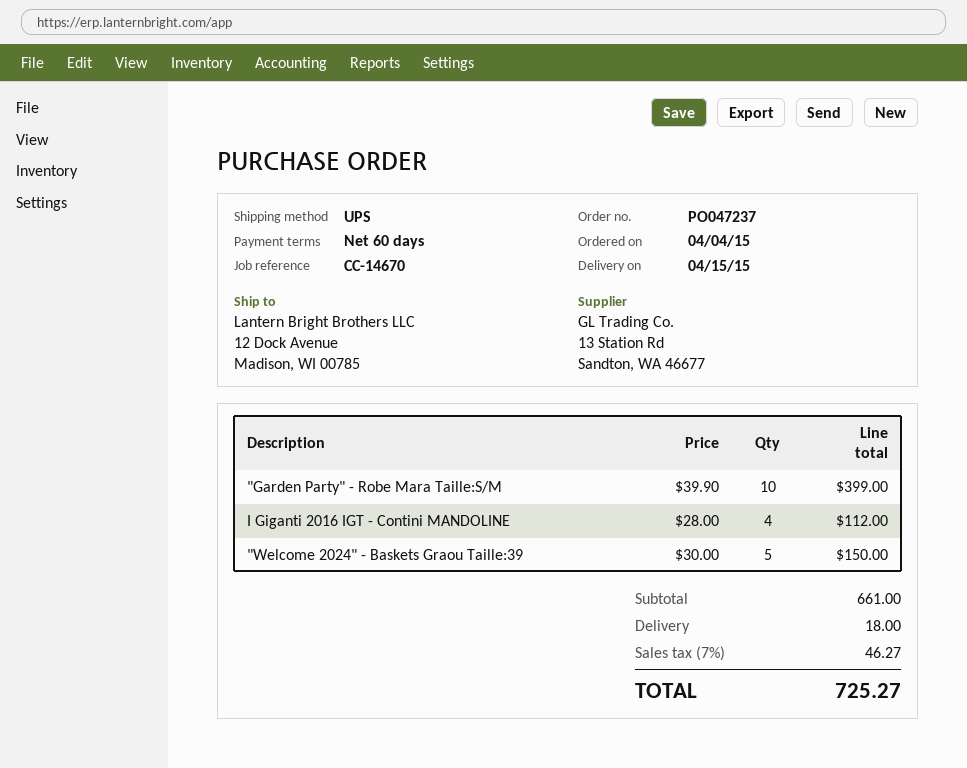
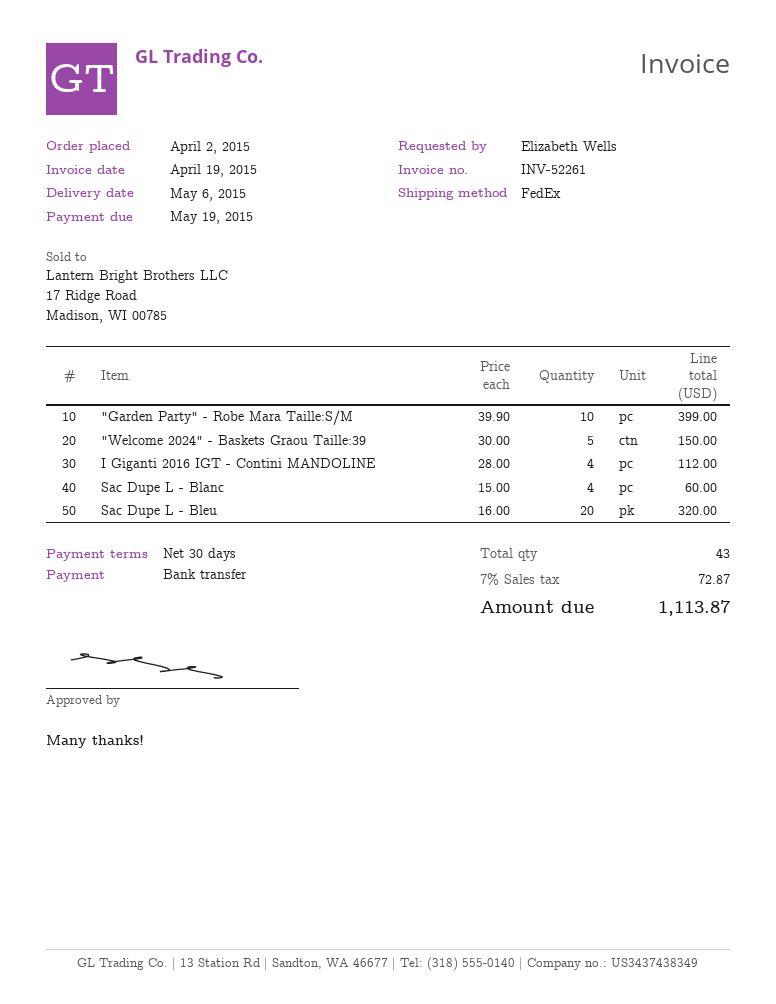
order date: 2015-04-04 -> 2015-04-02
delivery date: 2015-04-15 -> 2015-05-06
payment terms: 60 days -> 30 days
shipping method: UPS -> FedEx
Sac Dupe L - Blanc: none -> 4 x 15.00 = 60.00
Sac Dupe L - Bleu: none -> 20 x 16.00 = 320.00
shipping: 18.00 -> none
tax: 7% = 46.27 -> 7% = 72.87
total: 725.27 -> 1113.87

